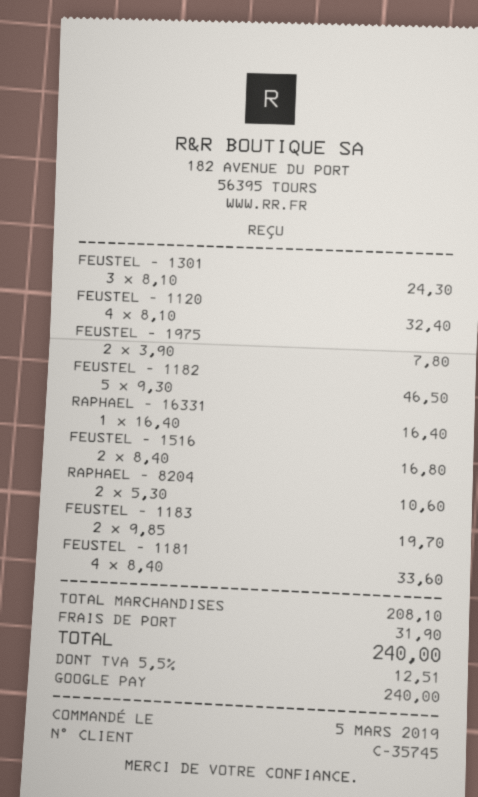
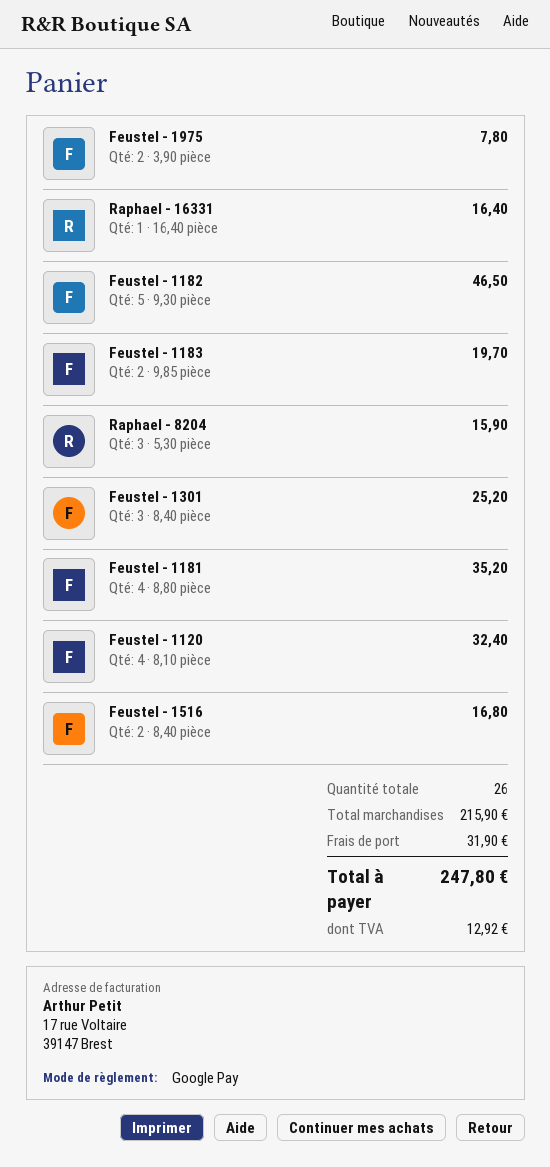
FEUSTEL - 1301: 3 x 8.10 = 24.30 -> 3 x 8.40 = 25.20
RAPHAEL - 8204: 2 x 5.30 = 10.60 -> 3 x 5.30 = 15.90
FEUSTEL - 1181: 4 x 8.40 = 33.60 -> 4 x 8.80 = 35.20
subtotal: 208.10 -> 215.90
tax: 12.51 -> 12.92
total: 240.00 -> 247.80

